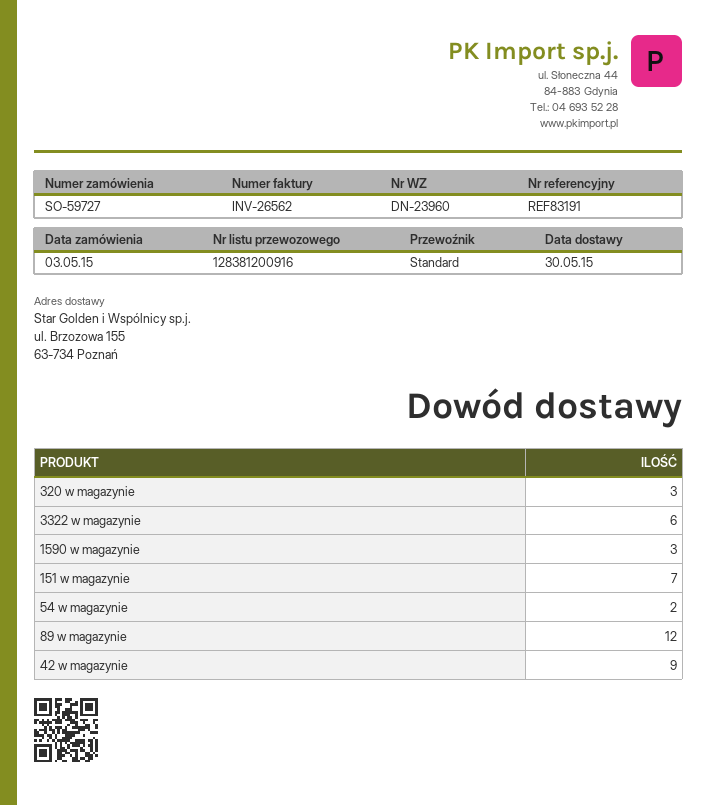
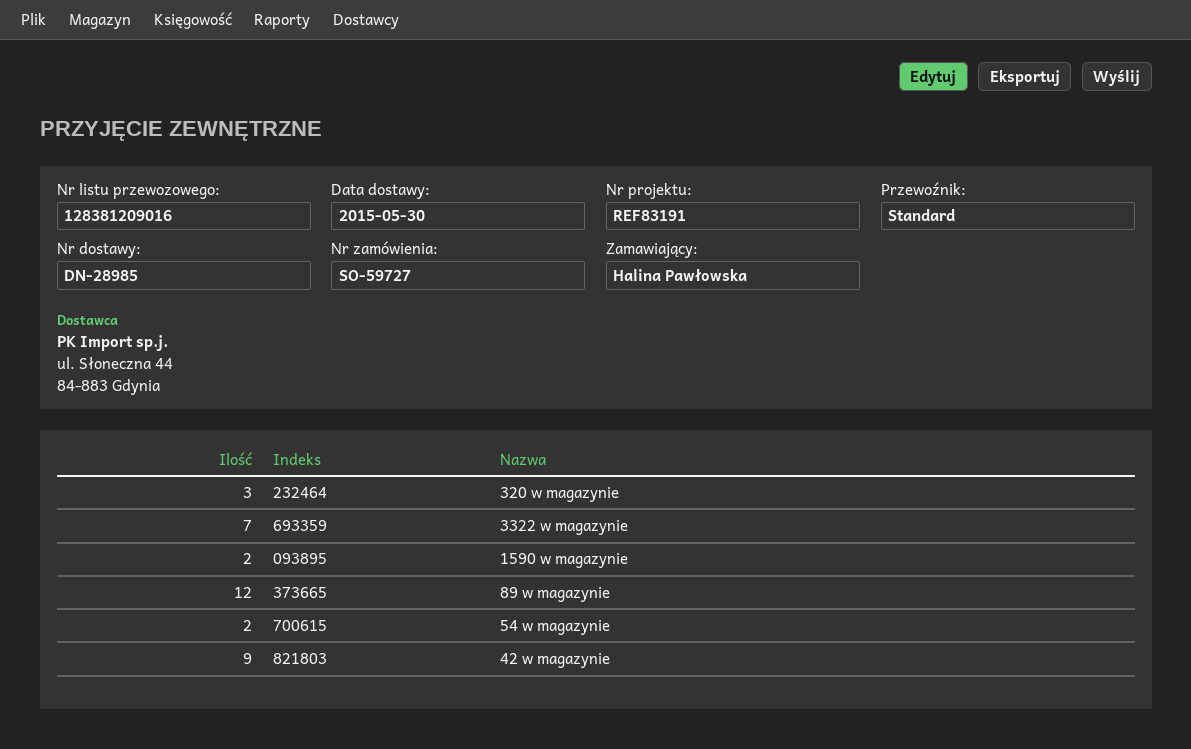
delivery note number: DN-23960 -> DN-28985
tracking number: 128381200916 -> 128381209016
3322 w magazynie: 6 -> 7
1590 w magazynie: 3 -> 2
151 w magazynie: 7 -> none

